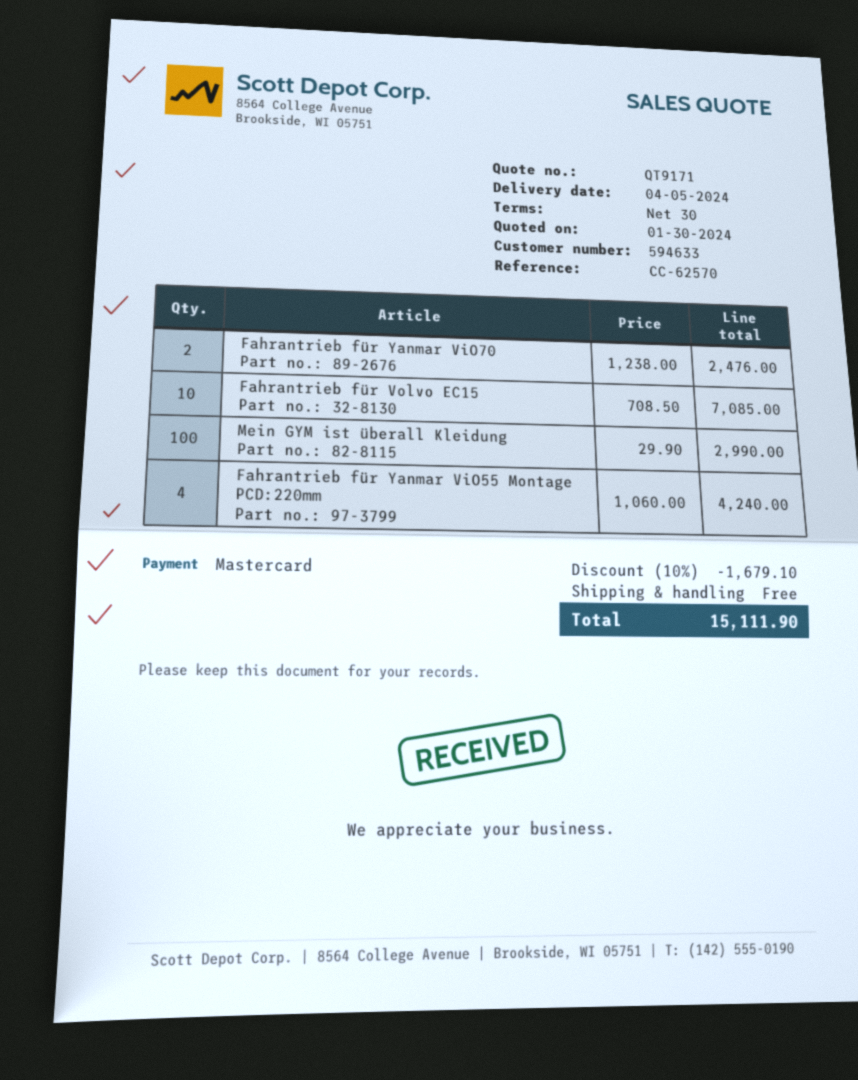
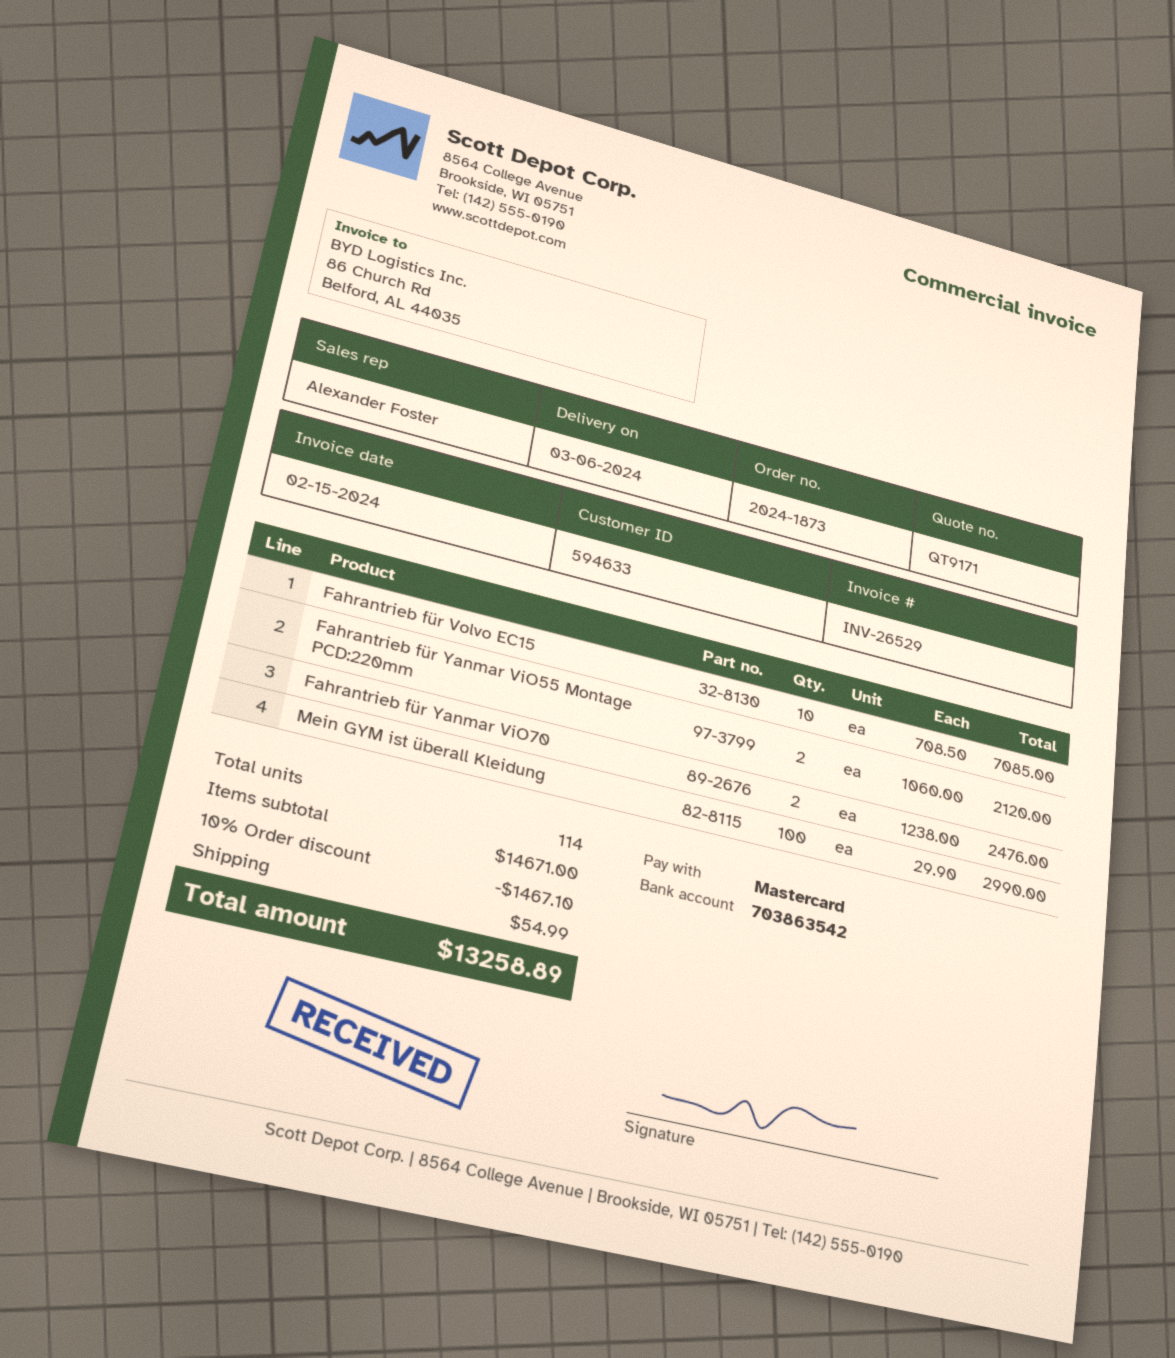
delivery date: 2024-04-05 -> 2024-03-06
Fahrantrieb für Yanmar ViO55 Montage PCD:220mm: 4 x 1060.00 = 4240.00 -> 2 x 1060.00 = 2120.00
discount: 10% = 1679.10 -> 10% = 1467.10
shipping: 0.00 -> 54.99
total: 15111.90 -> 13258.89

